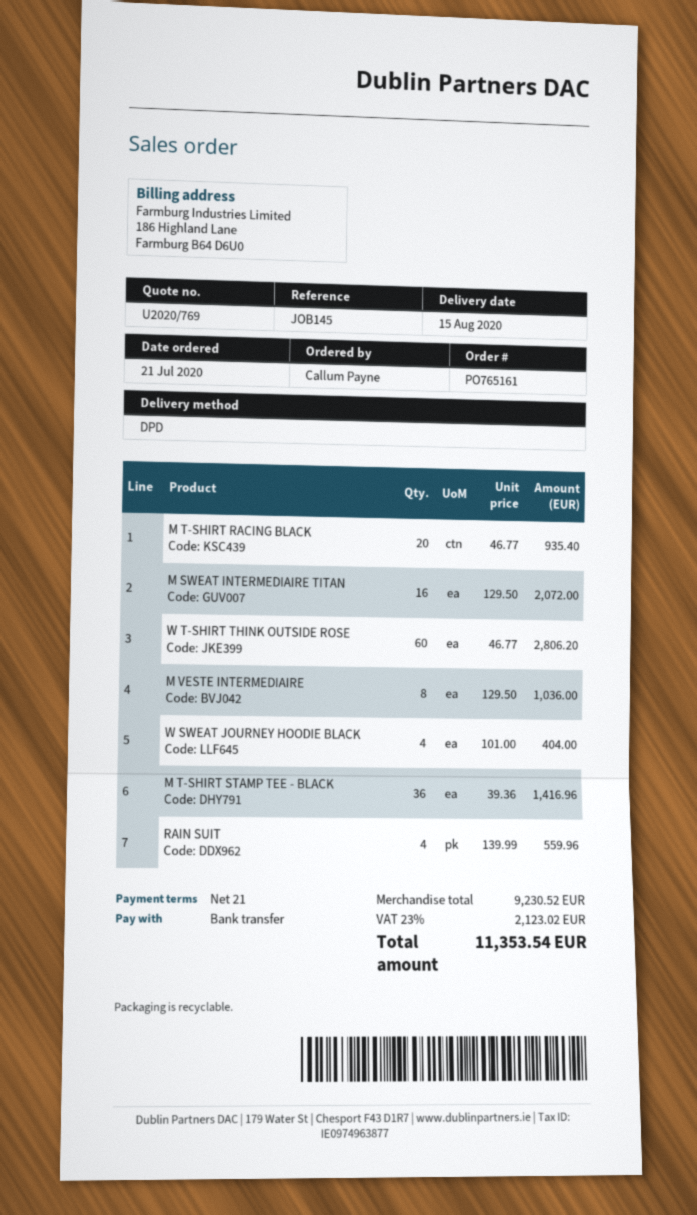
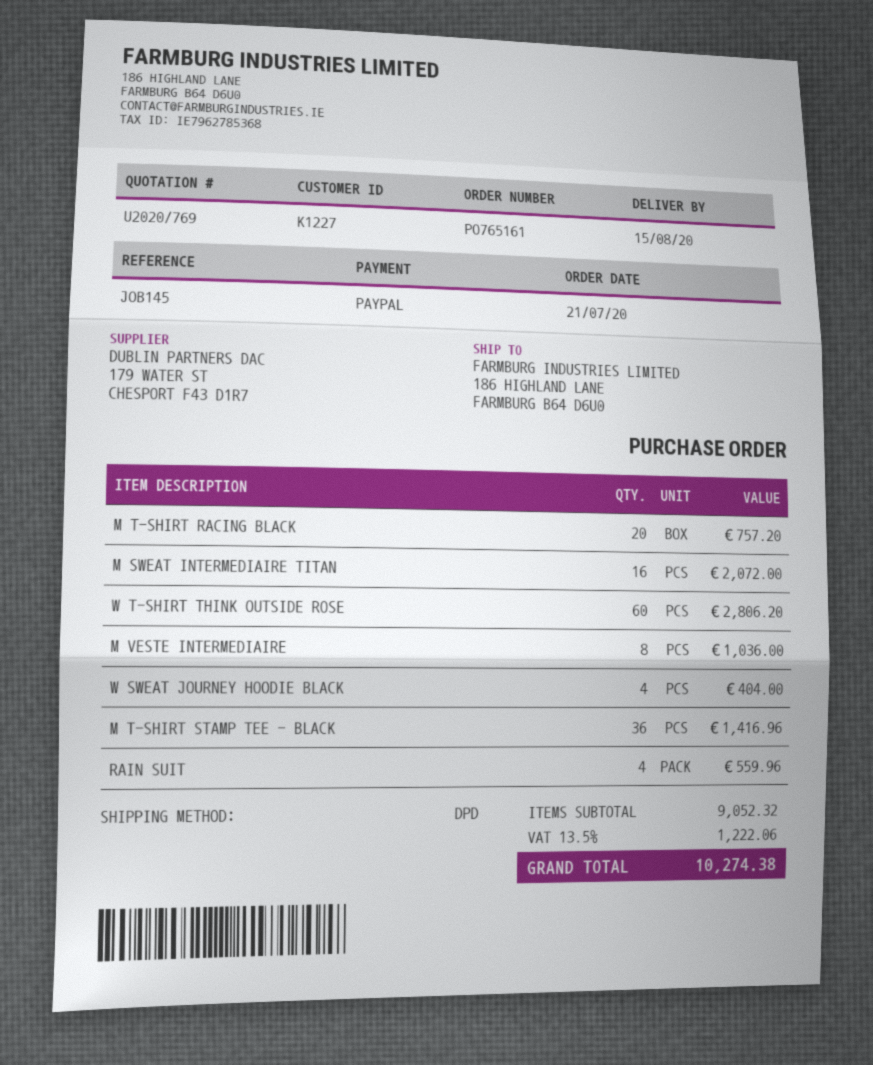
payment method: bank transfer -> PayPal
M T-SHIRT RACING BLACK: 20 for 935.40 -> 20 for 757.20
subtotal: 9230.52 -> 9052.32
tax: 23% = 2123.02 -> 13.5% = 1222.06
total: 11353.54 -> 10274.38

